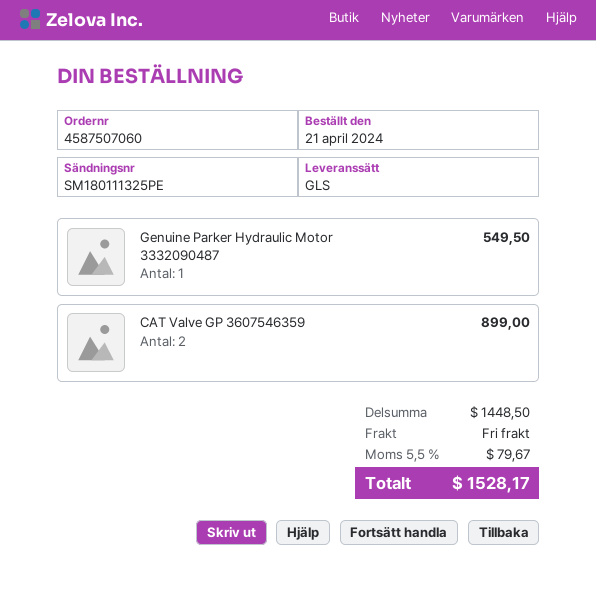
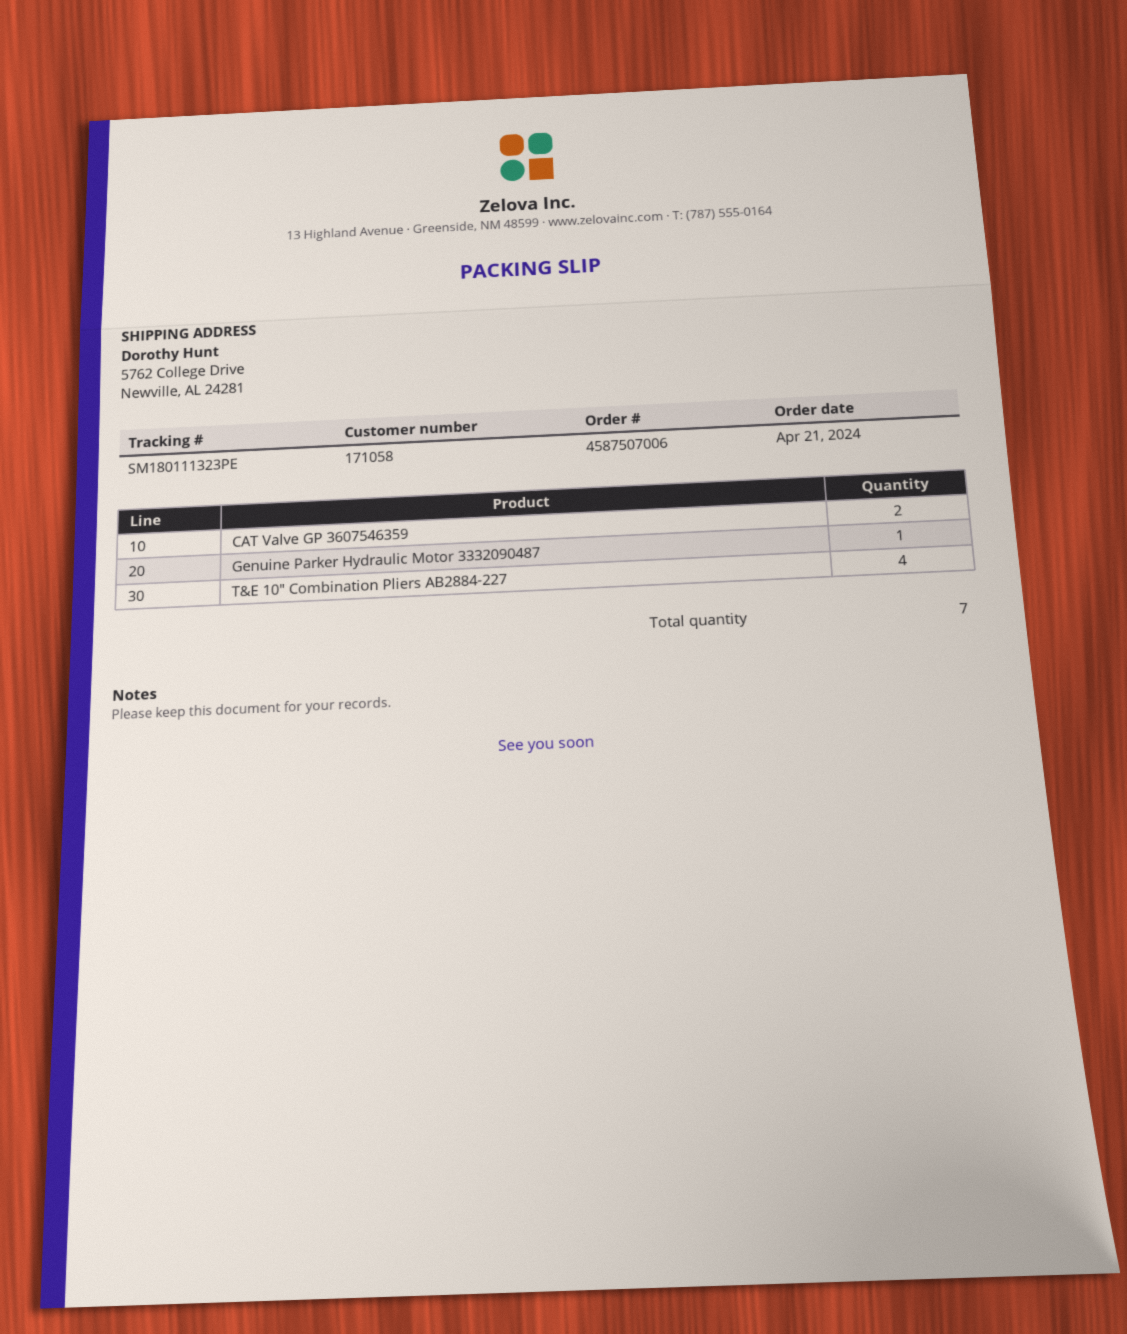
order number: 4587507060 -> 4587507006
tracking number: SM180111325PE -> SM180111323PE
T&E 10" Combination Pliers AB2884-227: none -> 4

